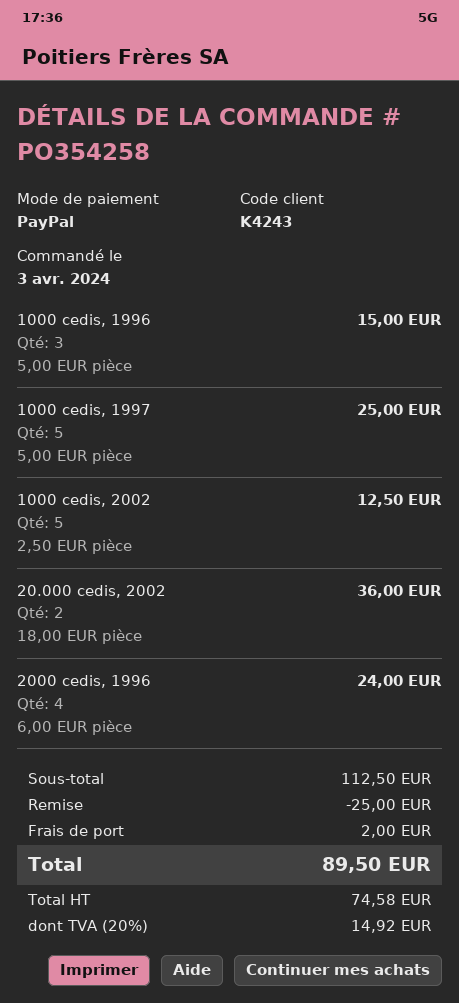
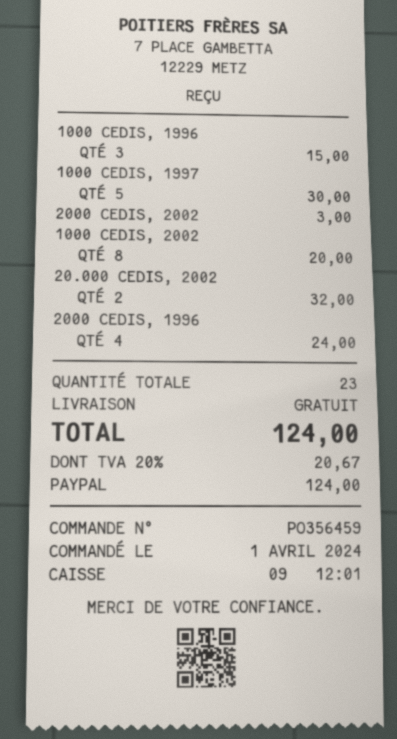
order number: PO354258 -> PO356459
order date: 2024-04-03 -> 2024-04-01
1000 cedis, 1997: 5 for 25.00 -> 5 for 30.00
1000 cedis, 2002: 5 for 12.50 -> 8 for 20.00
20.000 cedis, 2002: 2 for 36.00 -> 2 for 32.00
2000 CEDIS, 2002: none -> 1 for 3.00
discount: 25.00 -> none
shipping: 2.00 -> 0.00
tax: 20% = 14.92 -> 20% = 20.67
total: 89.50 -> 124.00

